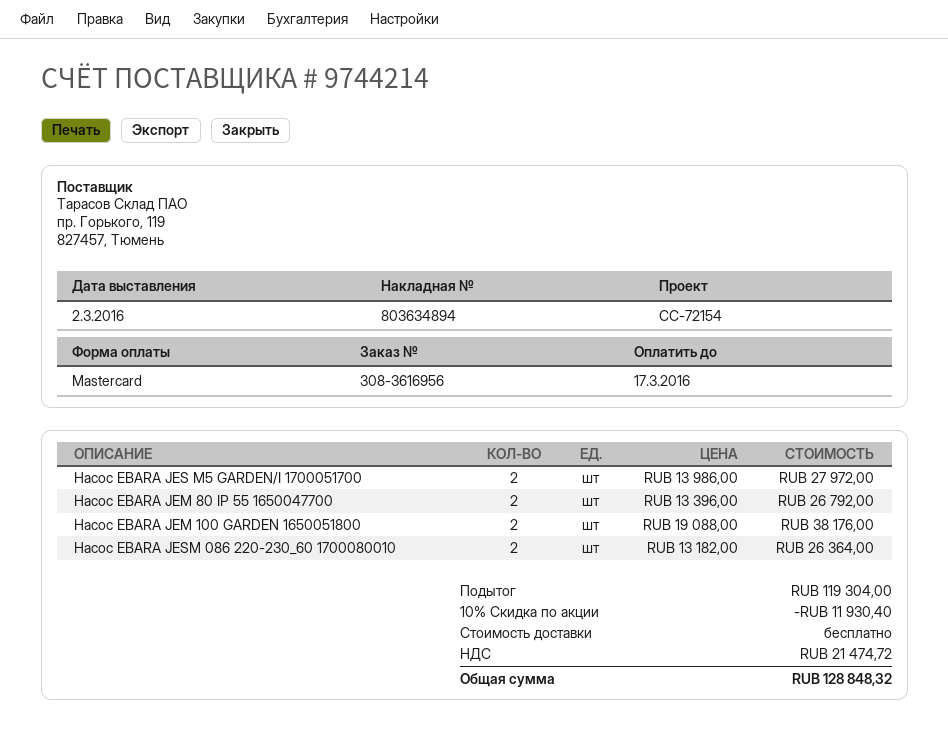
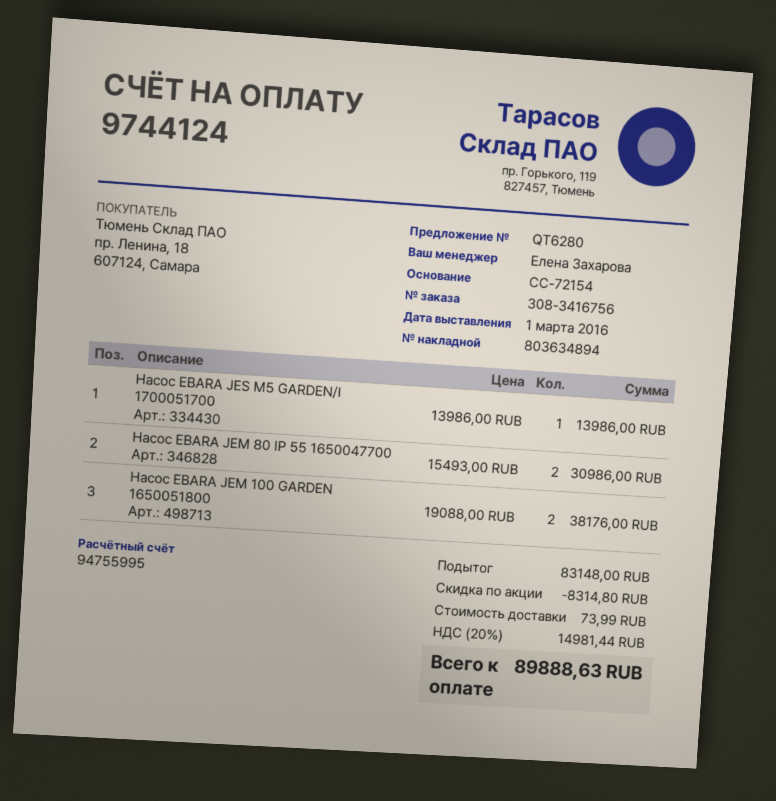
order number: 308-3616956 -> 308-3416756
invoice number: 9744214 -> 9744124
invoice date: 2016-03-02 -> 2016-03-01
Насос EBARA JES M5 GARDEN/I 1700051700: 2 x 13986.00 = 27972.00 -> 1 x 13986.00 = 13986.00
Насос EBARA JEM 80 IP 55 1650047700: 2 x 13396.00 = 26792.00 -> 2 x 15493.00 = 30986.00
Насос EBARA JESM 086 220-230_60 1700080010: 2 x 13182.00 = 26364.00 -> none
subtotal: 119304.00 -> 83148.00
discount: 11930.40 -> 8314.80
shipping: 0.00 -> 73.99
tax: 21474.72 -> 14981.44
total: 128848.32 -> 89888.63

